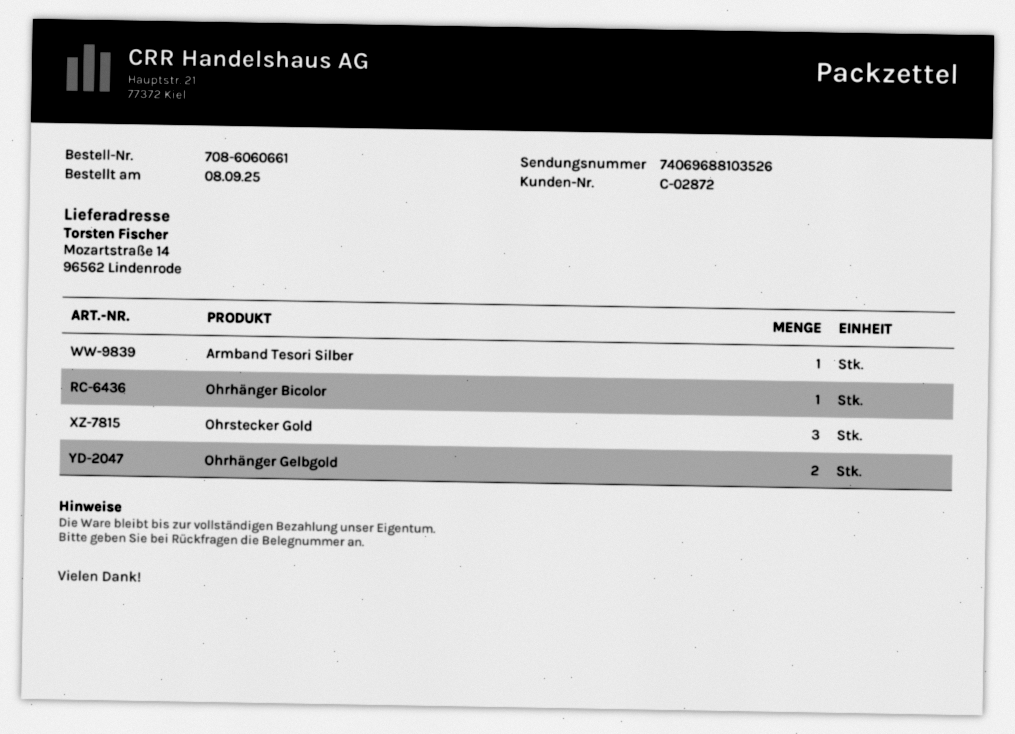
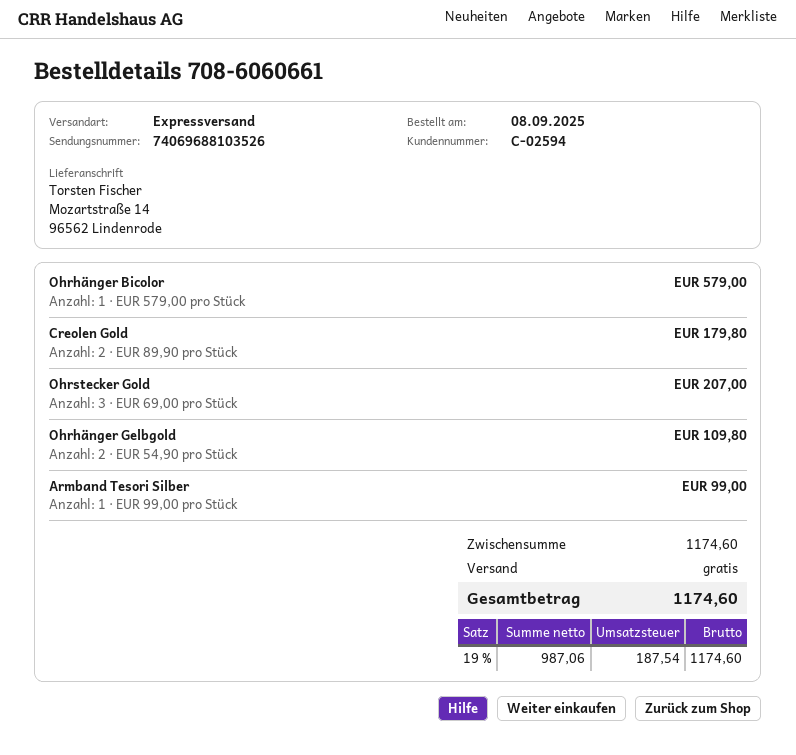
customer number: C-02872 -> C-02594
Creolen Gold: none -> 2

